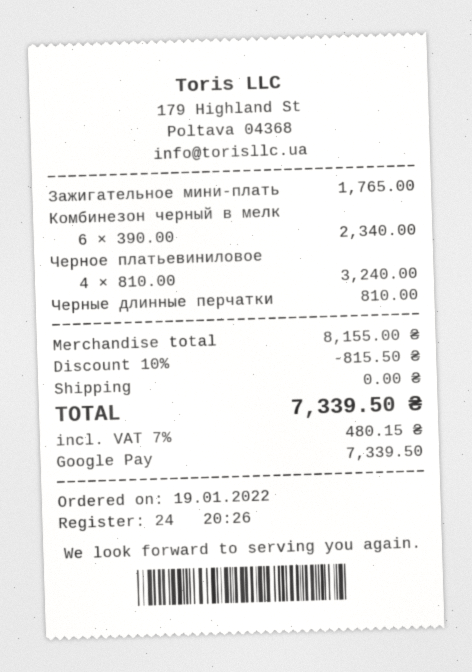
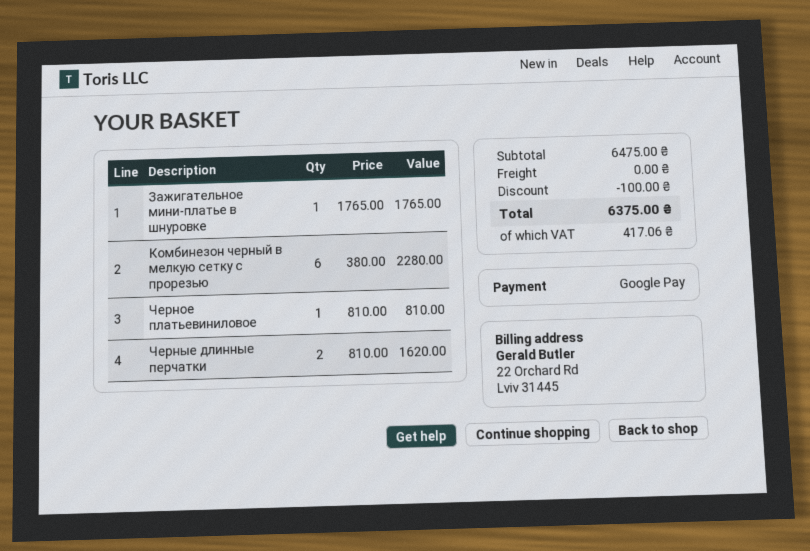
Комбинезон черный в мелк: 6 x 390.00 = 2340.00 -> 6 x 380.00 = 2280.00
Черное платьевиниловое: 4 x 810.00 = 3240.00 -> 1 x 810.00 = 810.00
Черные длинные перчатки: 1 x 810.00 = 810.00 -> 2 x 810.00 = 1620.00
subtotal: 8155.00 -> 6475.00
discount: 815.50 -> 100.00
tax: 480.15 -> 417.06
total: 7339.50 -> 6375.00

